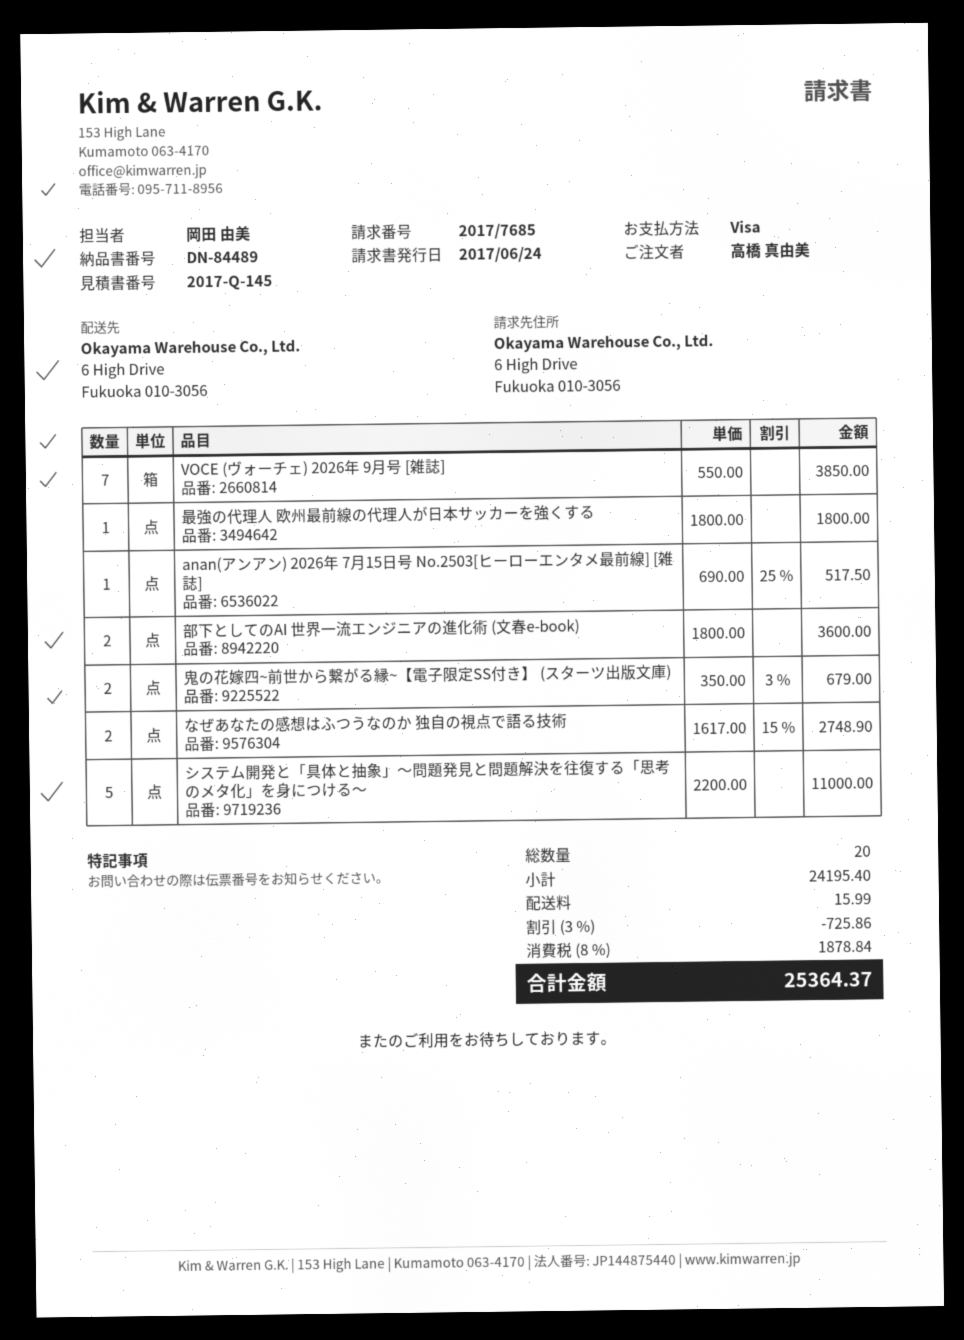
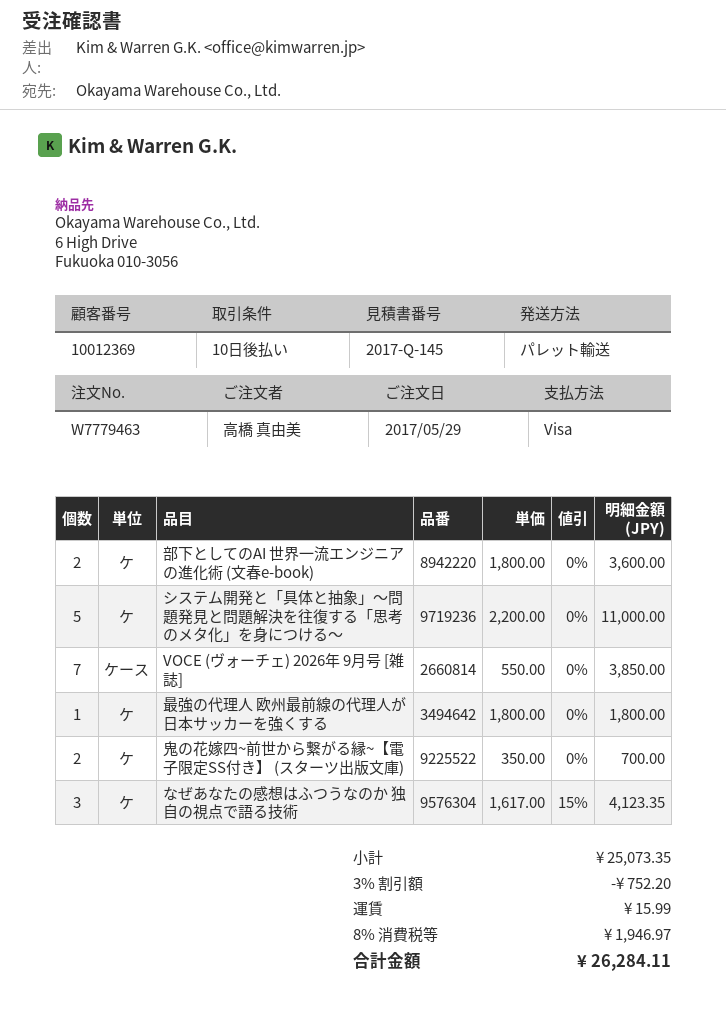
anan(アンアン) 2026年 7月15日号 No.2503[ヒーローエンタメ最前線] [雑誌]: 1 x 690.00 - 25% = 517.50 -> none
鬼の花嫁四~前世から繋がる縁~【電子限定SS付き】 (スターツ出版文庫): 2 x 350.00 - 3% = 679.00 -> 2 x 350.00 = 700.00
なぜあなたの感想はふつうなのか 独自の視点で語る技術: 2 x 1617.00 - 15% = 2748.90 -> 3 x 1617.00 - 15% = 4123.35
subtotal: 24195.40 -> 25073.35
discount: 3% = 725.86 -> 3% = 752.20
tax: 8% = 1878.84 -> 8% = 1946.97
total: 25364.37 -> 26284.11

